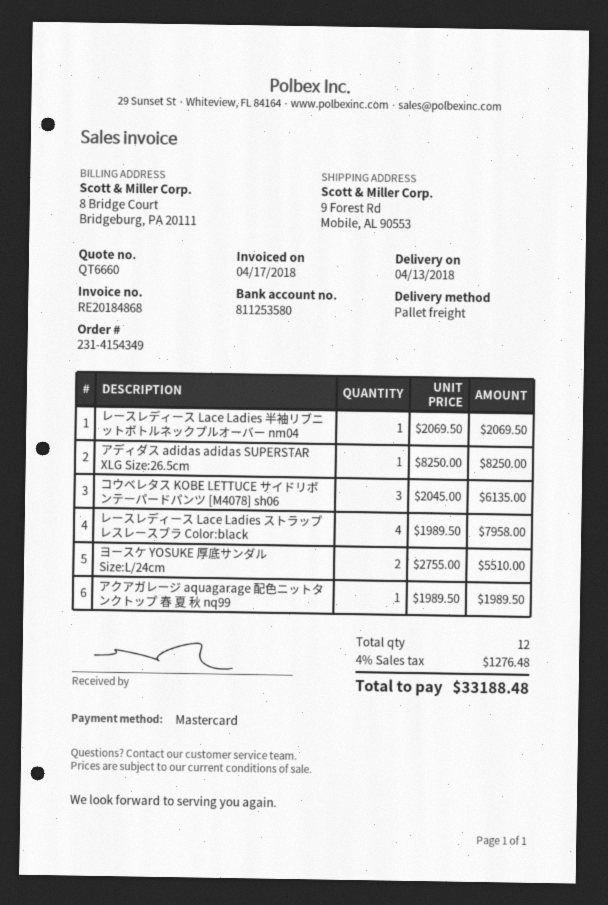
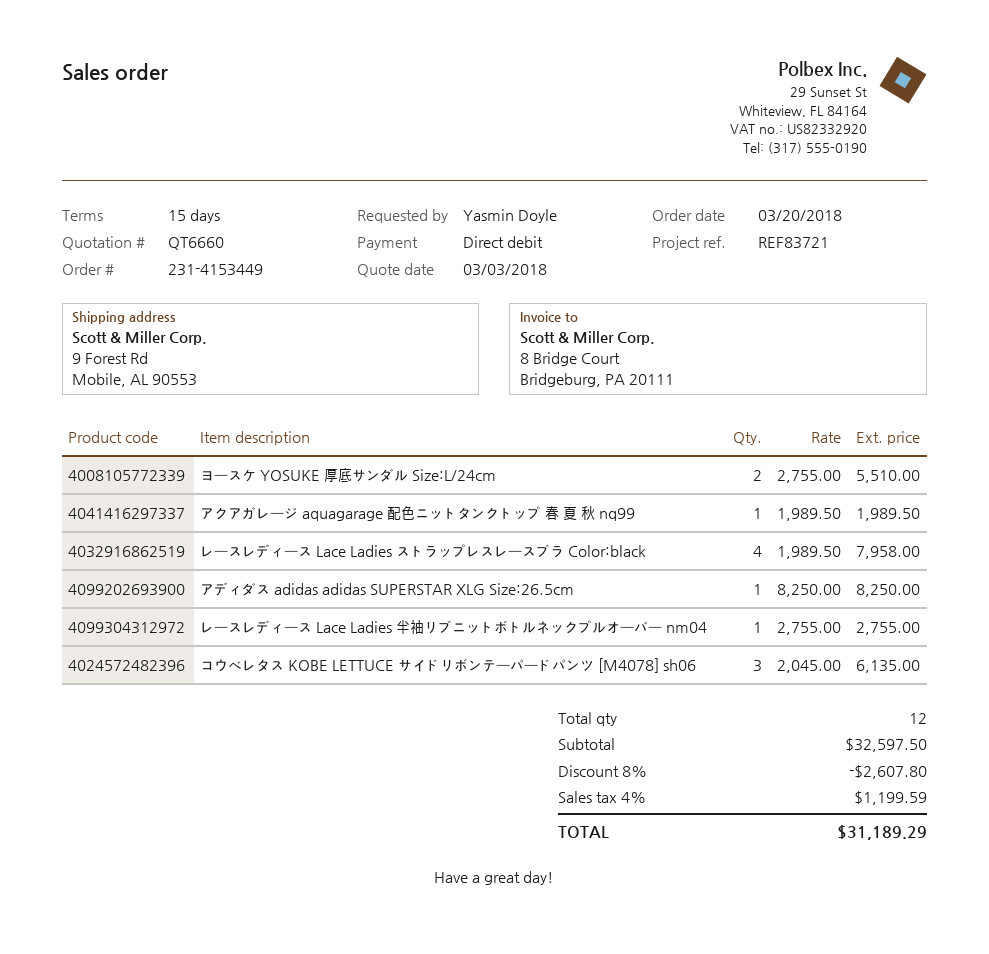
order number: 231-4154349 -> 231-4153449
payment method: Mastercard -> direct debit
レースレディース Lace Ladies 半袖リブニットボトルネックプルオーバー nm04: 1 x 2069.50 = 2069.50 -> 1 x 2755.00 = 2755.00
discount: none -> 8% = 2607.80
tax: 4% = 1276.48 -> 4% = 1199.59
total: 33188.48 -> 31189.29

